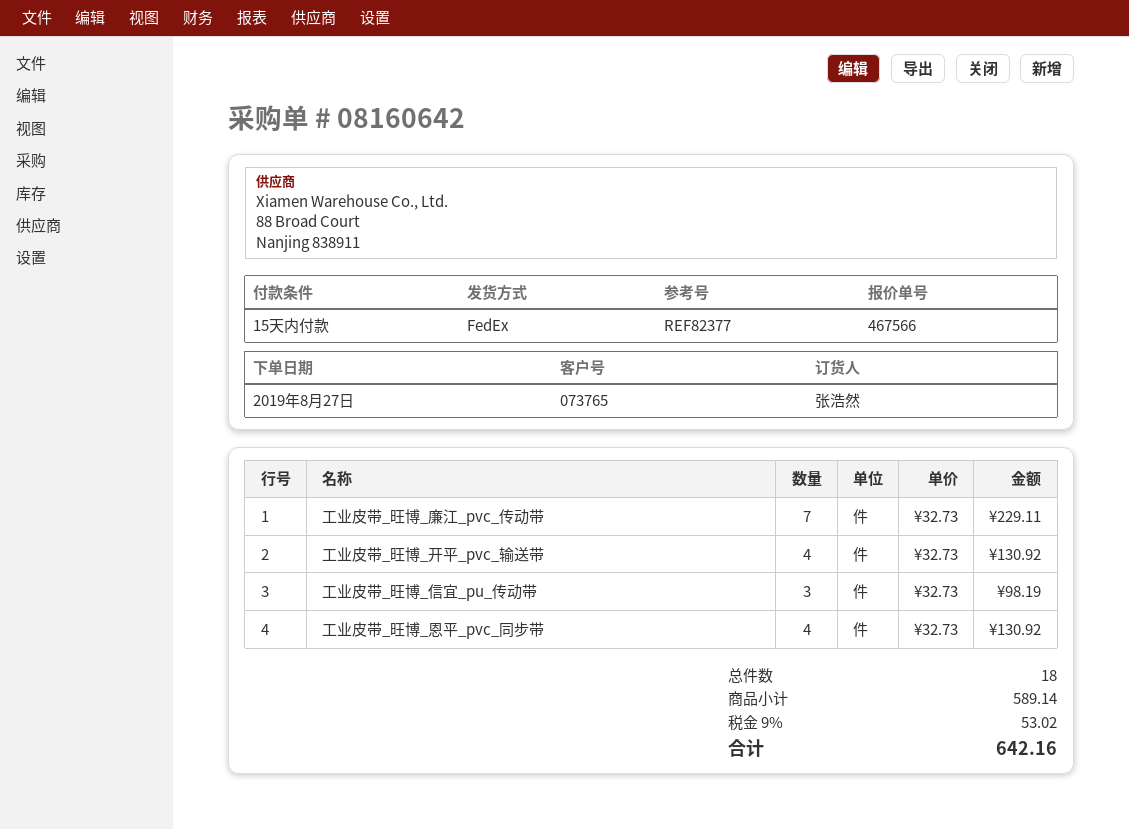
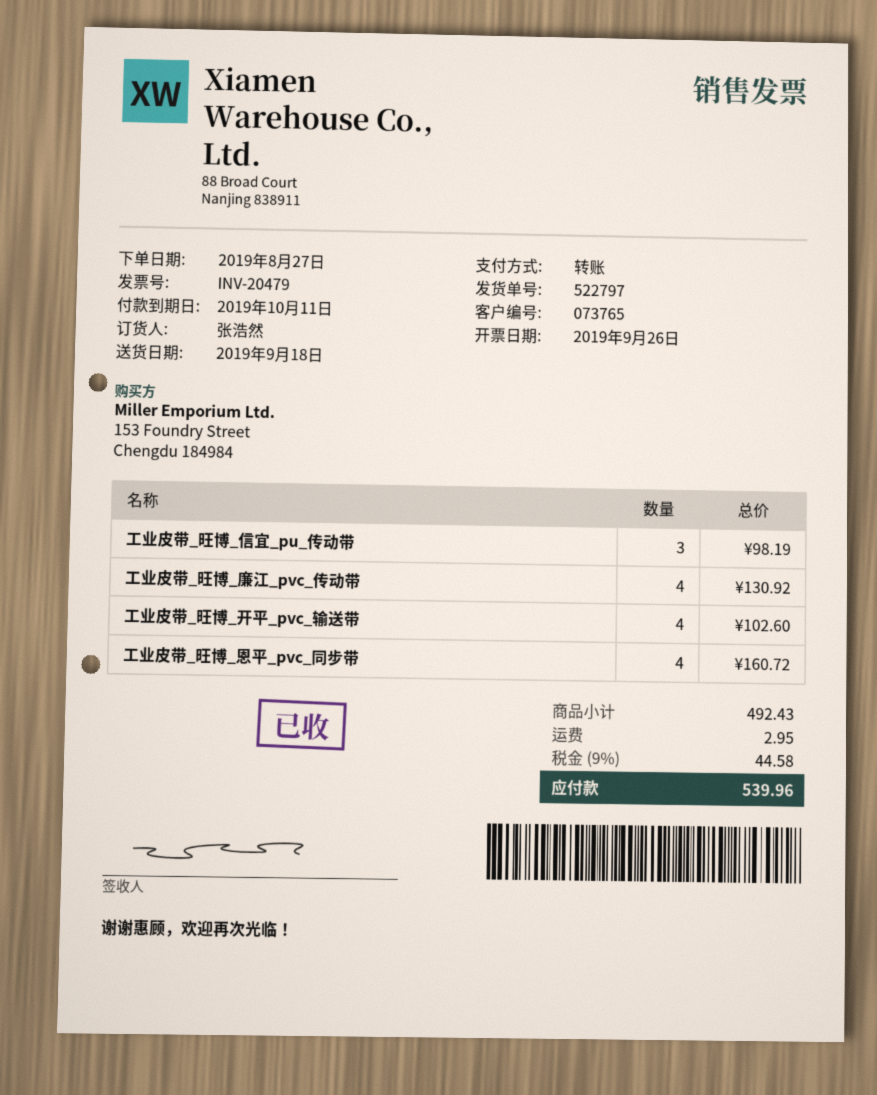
工业皮带_旺博_廉江_pvc_传动带: 7 for 229.11 -> 4 for 130.92
工业皮带_旺博_开平_pvc_输送带: 4 for 130.92 -> 4 for 102.60
工业皮带_旺博_恩平_pvc_同步带: 4 for 130.92 -> 4 for 160.72
subtotal: 589.14 -> 492.43
shipping: none -> 2.95
tax: 9% = 53.02 -> 9% = 44.58
total: 642.16 -> 539.96

